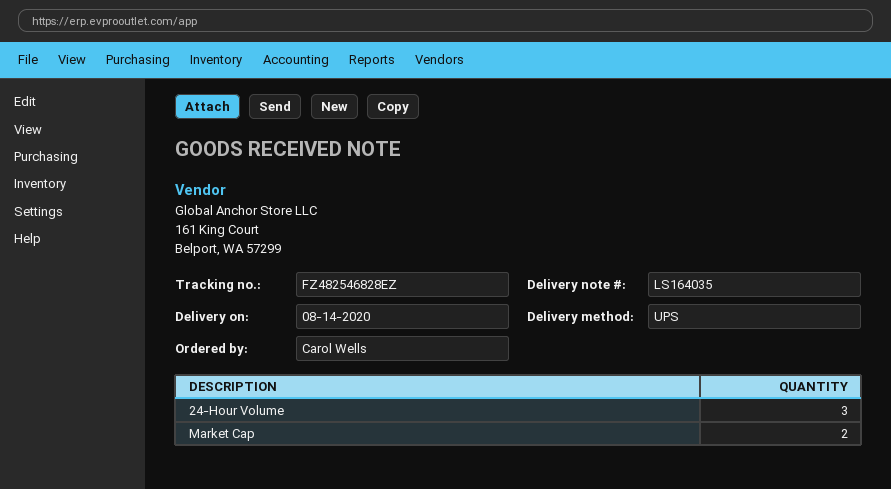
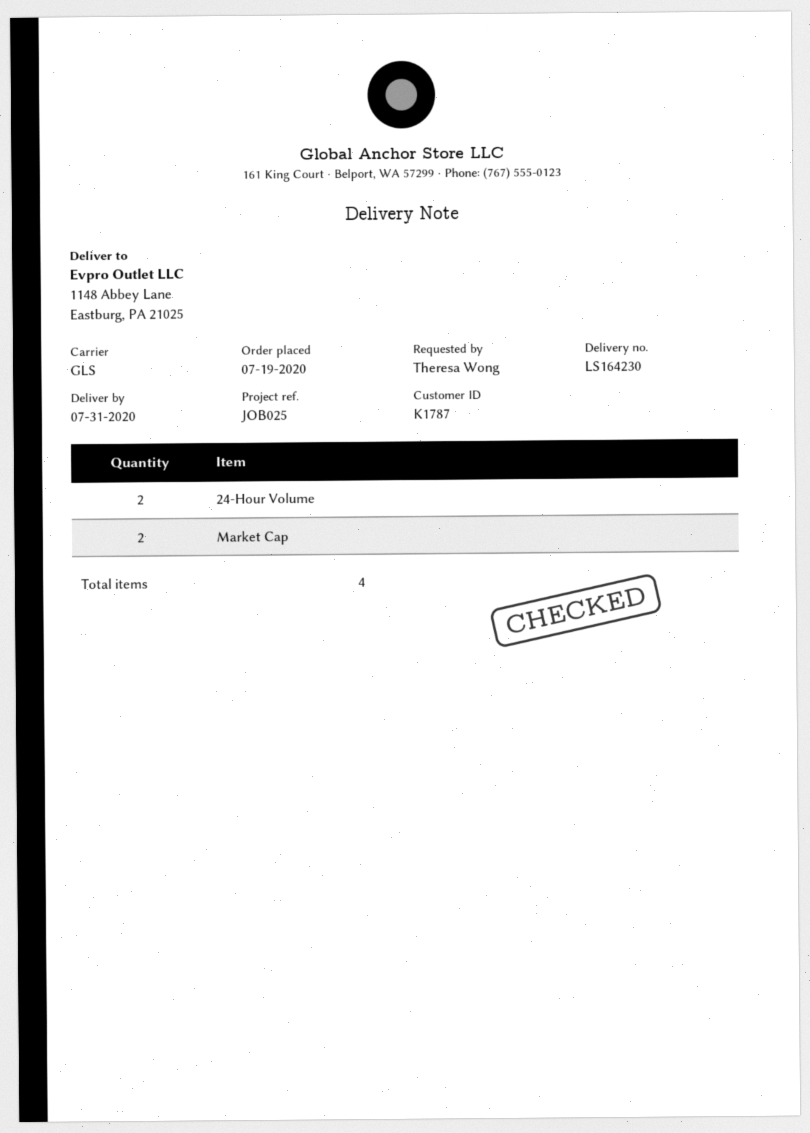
delivery note number: LS164035 -> LS164230
delivery date: 2020-08-14 -> 2020-07-31
ordered by: Carol Wells -> Theresa Wong
shipping method: UPS -> GLS
24-Hour Volume: 3 -> 2

